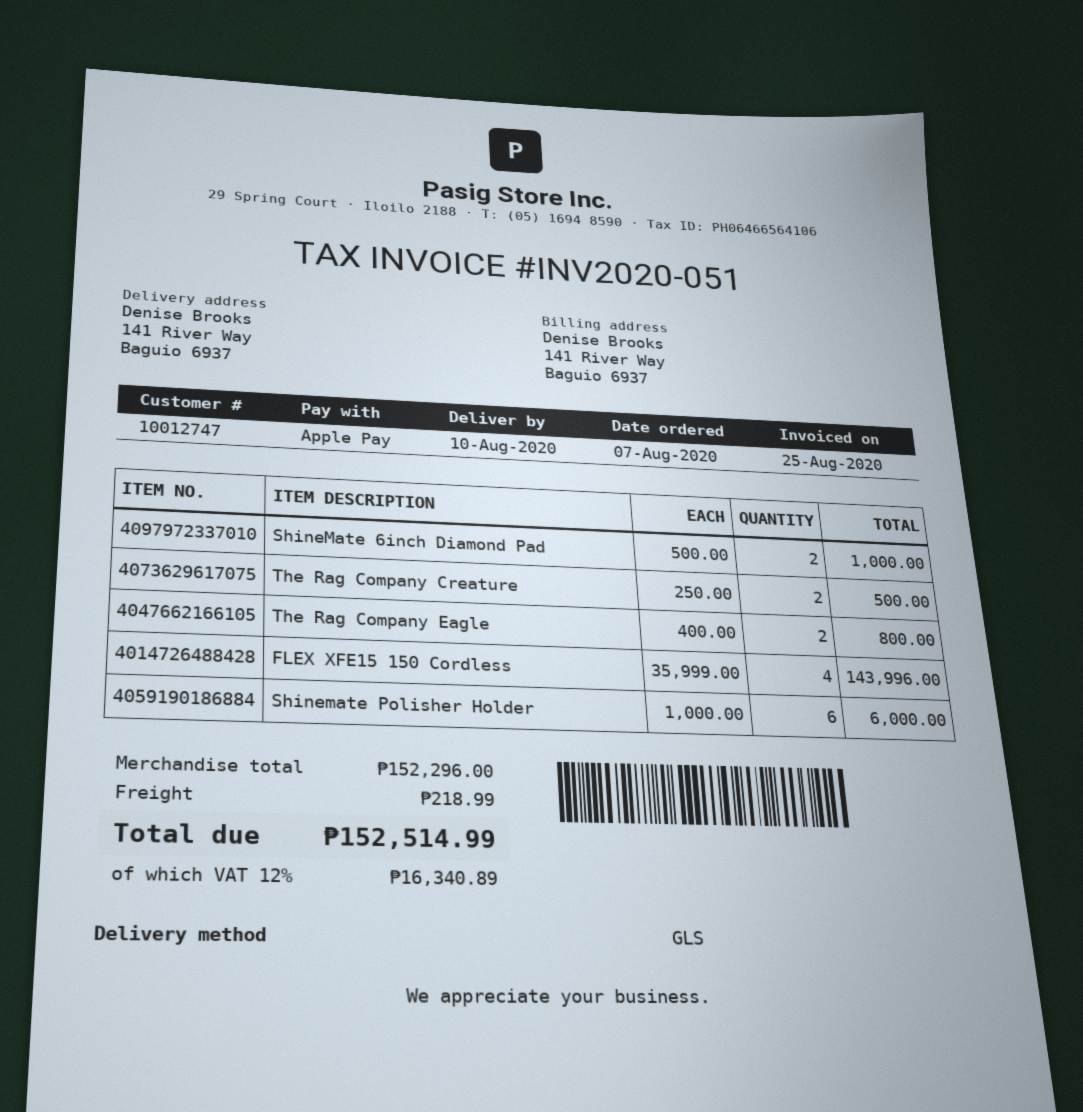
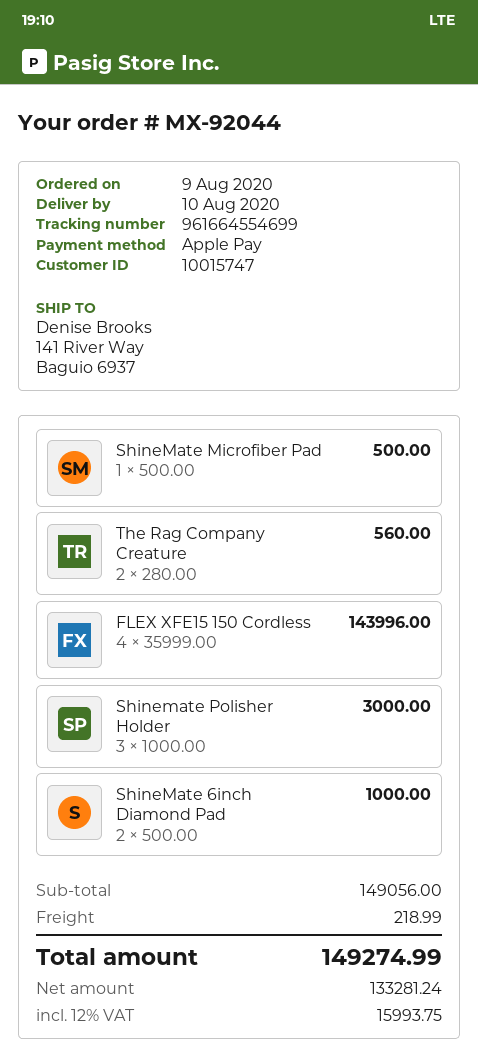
order date: 2020-08-07 -> 2020-08-09
customer number: 10012747 -> 10015747
The Rag Company Creature: 2 x 250.00 = 500.00 -> 2 x 280.00 = 560.00
The Rag Company Eagle: 2 x 400.00 = 800.00 -> none
Shinemate Polisher Holder: 6 x 1000.00 = 6000.00 -> 3 x 1000.00 = 3000.00
ShineMate Microfiber Pad: none -> 1 x 500.00 = 500.00
subtotal: 152296.00 -> 149056.00
tax: 12% = 16340.89 -> 12% = 15993.75
total: 152514.99 -> 149274.99

